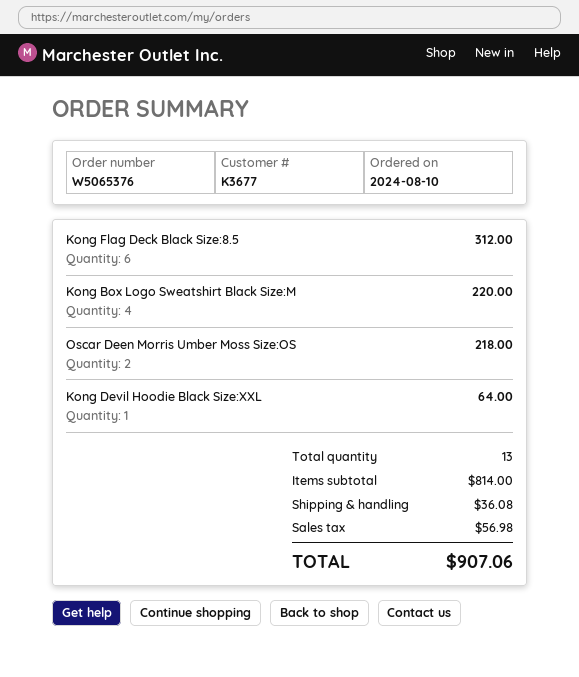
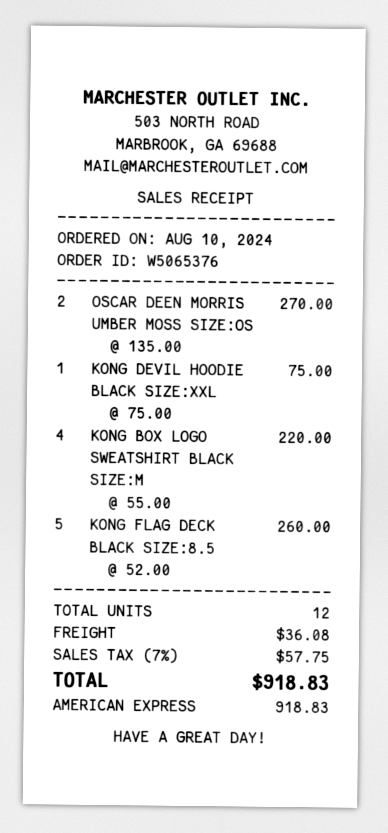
Kong Flag Deck Black Size:8.5: 6 for 312.00 -> 5 for 260.00
Oscar Deen Morris Umber Moss Size:OS: 2 for 218.00 -> 2 for 270.00
Kong Devil Hoodie Black Size:XXL: 1 for 64.00 -> 1 for 75.00
total quantity: 13 -> 12
tax: 56.98 -> 57.75
total: 907.06 -> 918.83

